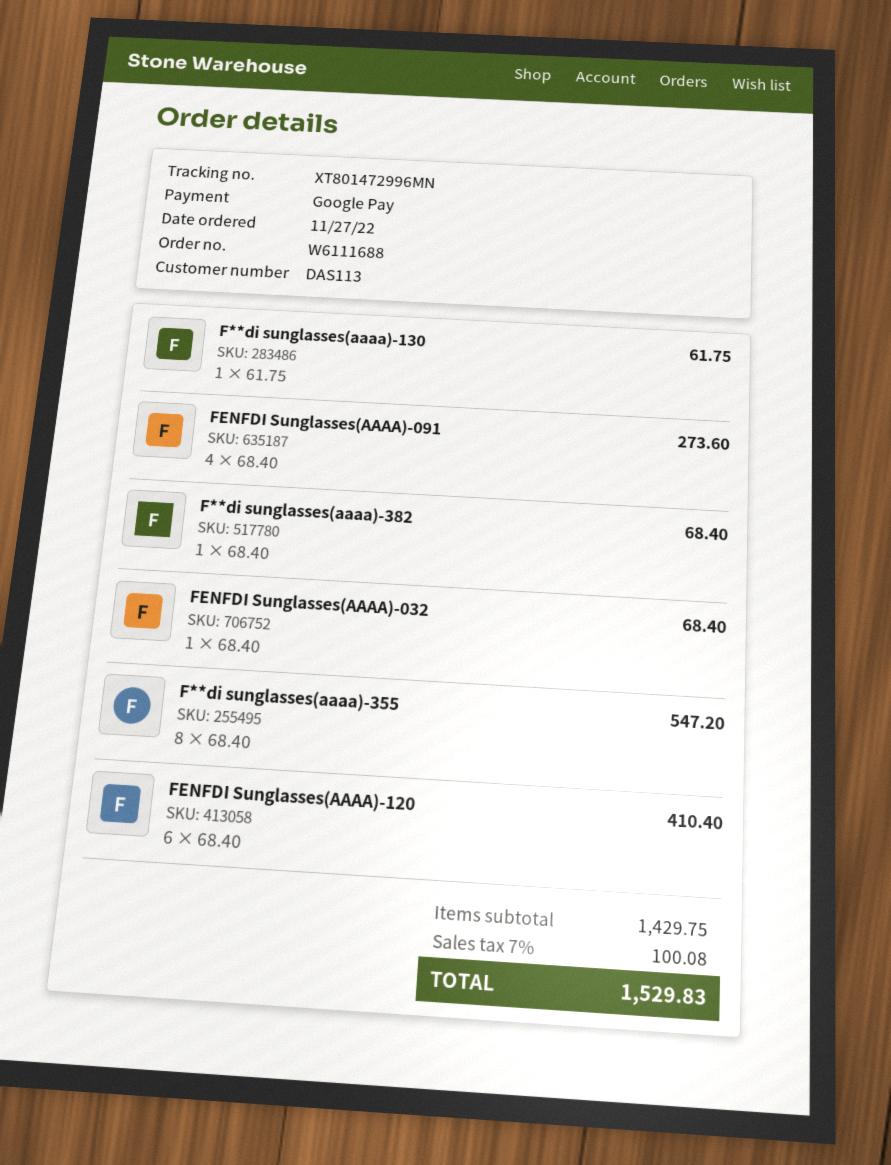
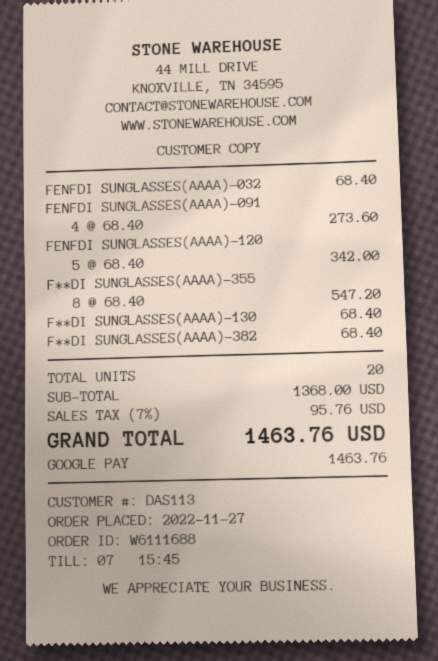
F**di sunglasses(aaaa)-130: 1 x 61.75 = 61.75 -> 1 x 68.40 = 68.40
FENFDI Sunglasses(AAAA)-120: 6 x 68.40 = 410.40 -> 5 x 68.40 = 342.00
subtotal: 1429.75 -> 1368.00
tax: 7% = 100.08 -> 7% = 95.76
total: 1529.83 -> 1463.76

